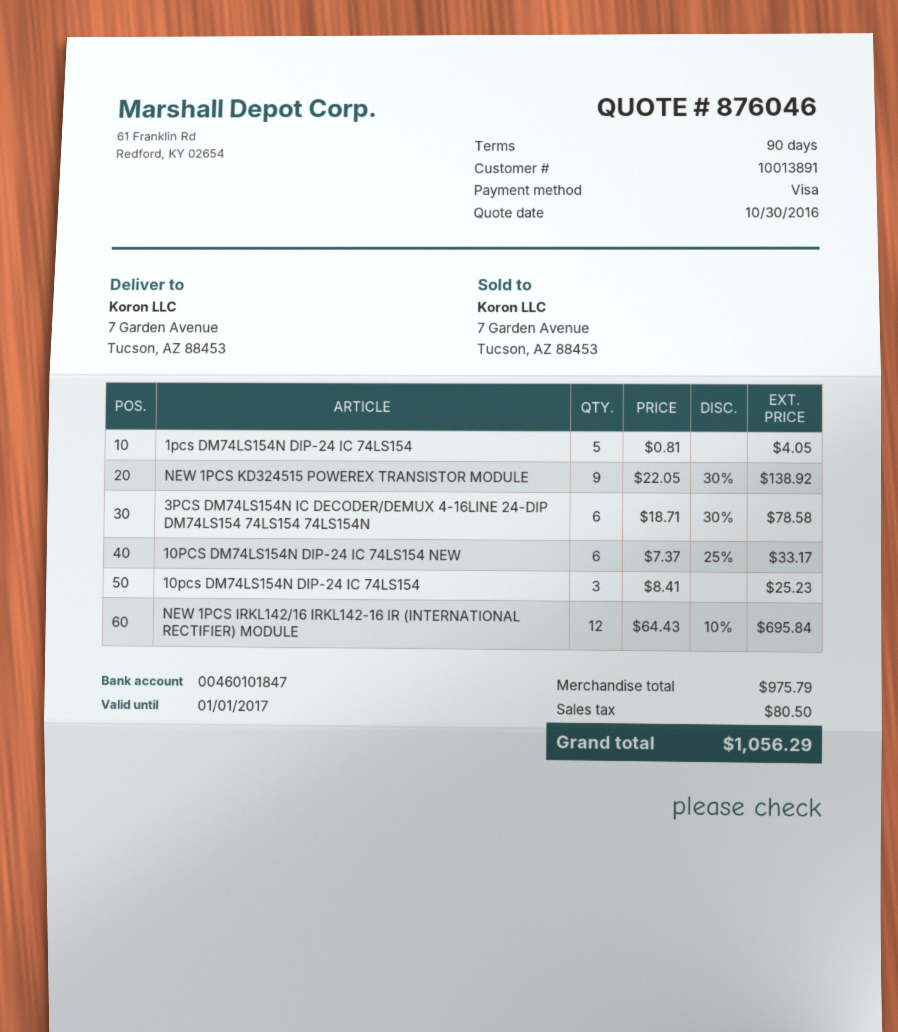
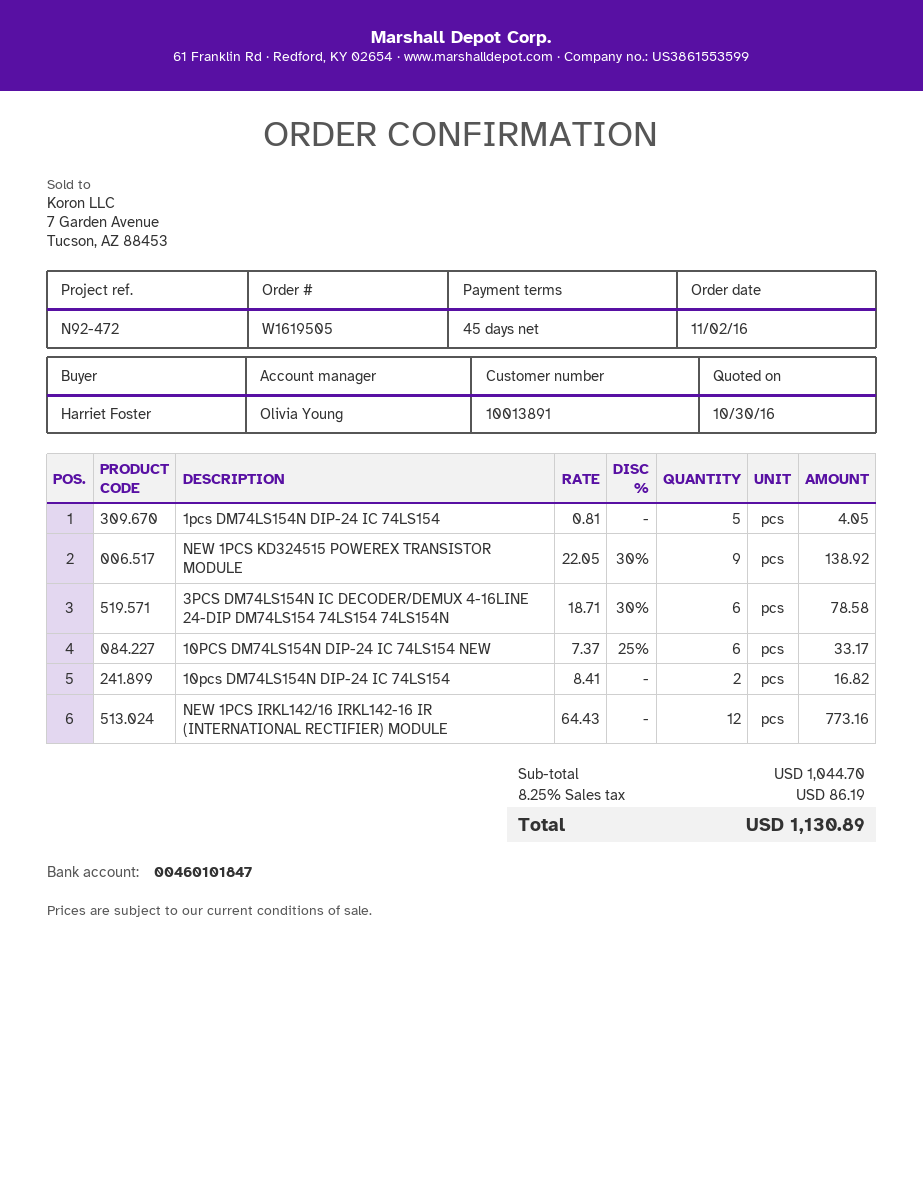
payment terms: 90 days -> 45 days
10pcs DM74LS154N DIP-24 IC 74LS154: 3 x 8.41 = 25.23 -> 2 x 8.41 = 16.82
NEW 1PCS IRKL142/16 IRKL142-16 IR (INTERNATIONAL RECTIFIER) MODULE: 12 x 64.43 - 10% = 695.84 -> 12 x 64.43 = 773.16
subtotal: 975.79 -> 1044.70
tax: 80.50 -> 86.19
total: 1056.29 -> 1130.89

